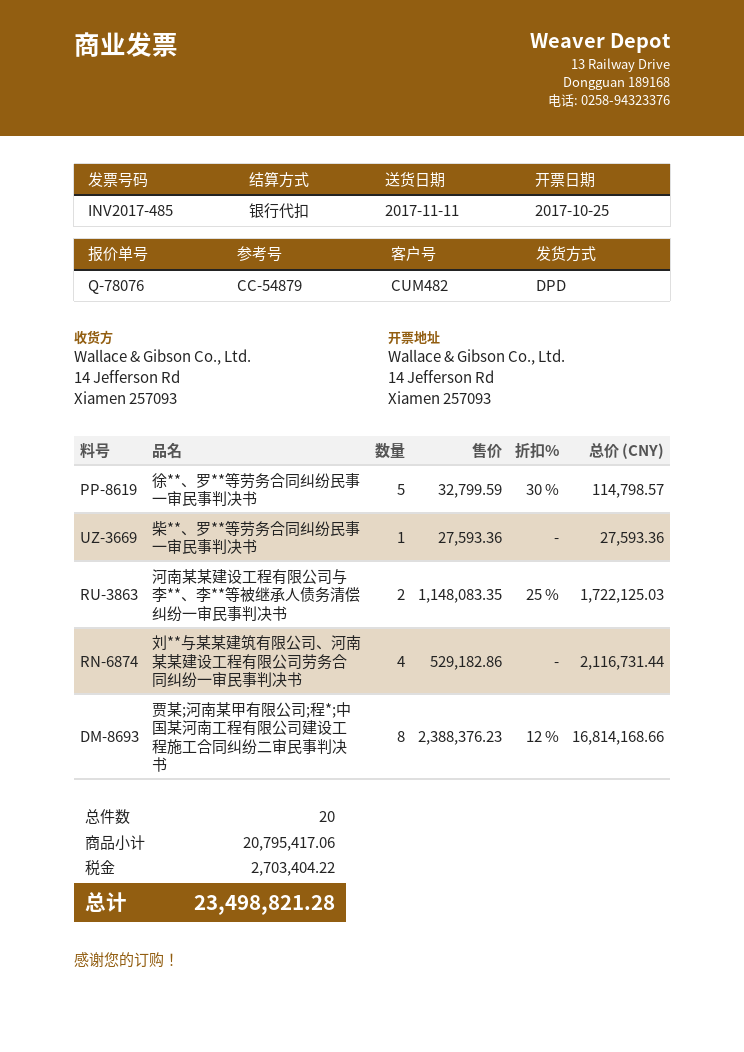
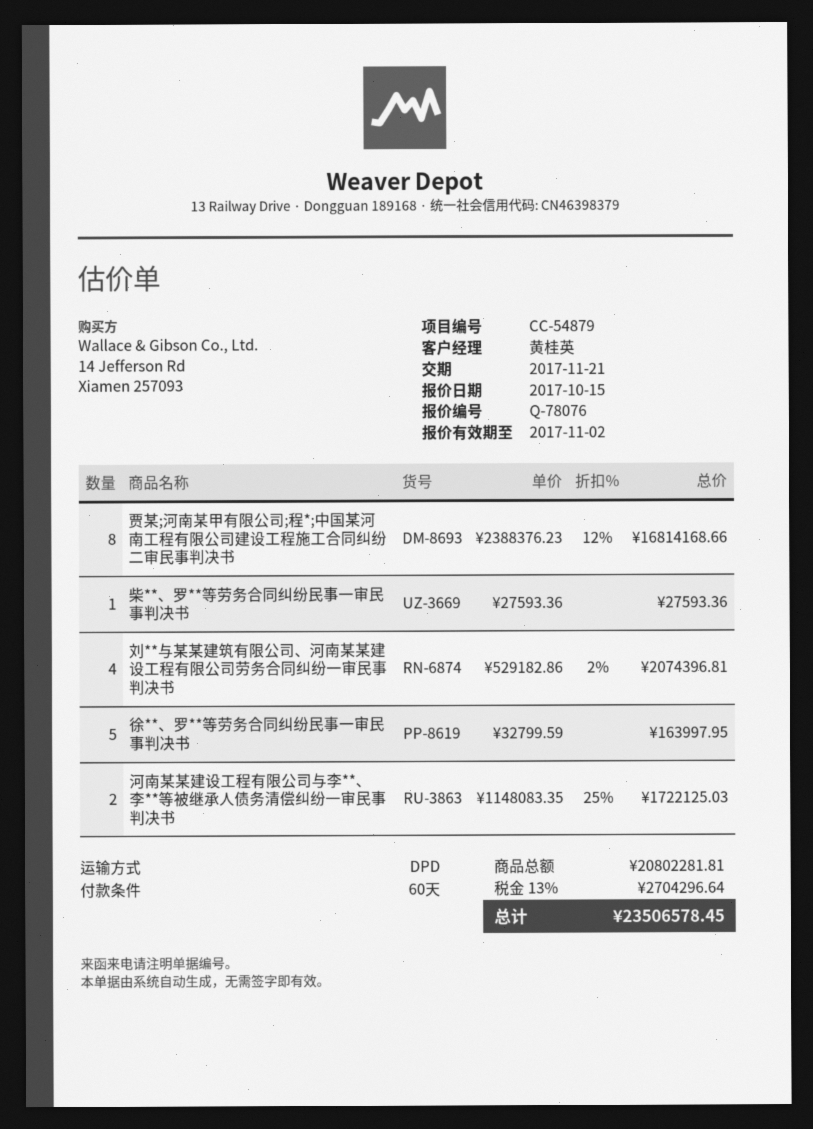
delivery date: 2017-11-11 -> 2017-11-21
徐**、罗**等劳务合同纠纷民事一审民事判决书: 5 x 32799.59 - 30% = 114798.57 -> 5 x 32799.59 = 163997.95
刘**与某某建筑有限公司、河南某某建设工程有限公司劳务合同纠纷一审民事判决书: 4 x 529182.86 = 2116731.44 -> 4 x 529182.86 - 2% = 2074396.81
subtotal: 20795417.06 -> 20802281.81
tax: 2703404.22 -> 2704296.64
total: 23498821.28 -> 23506578.45

